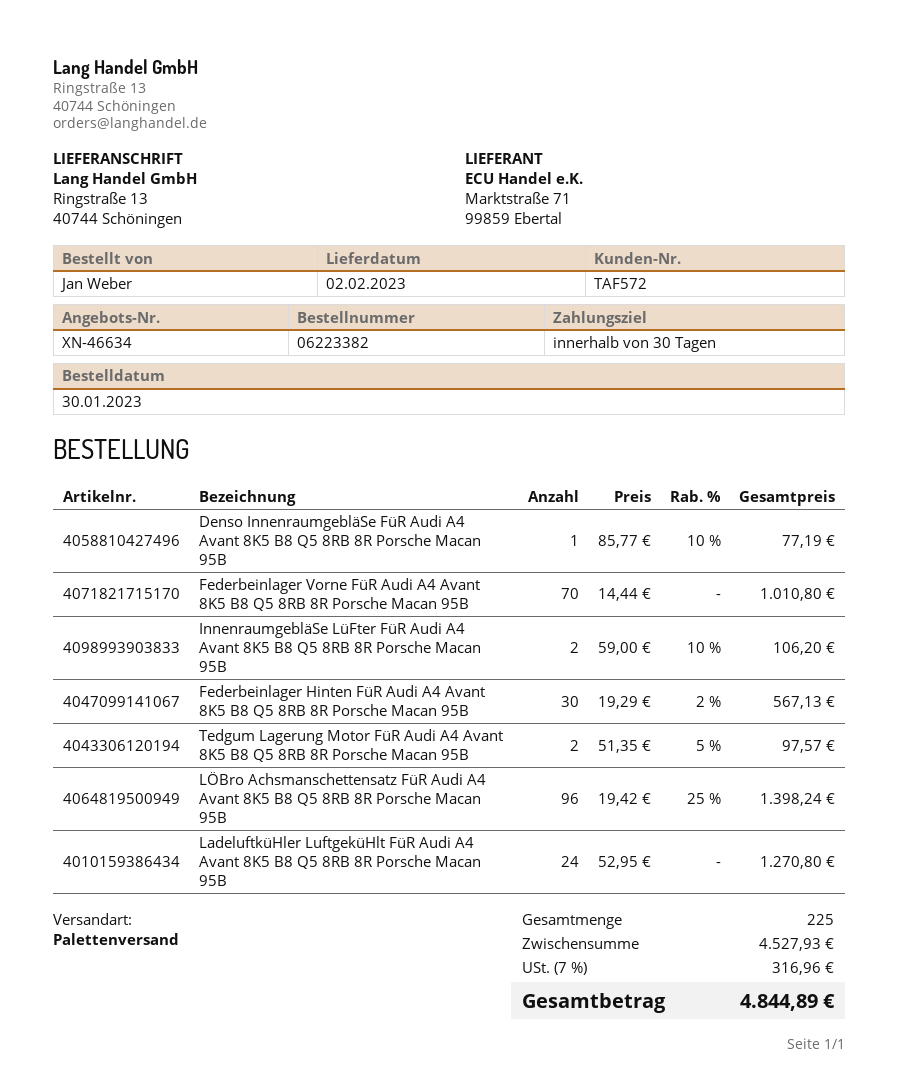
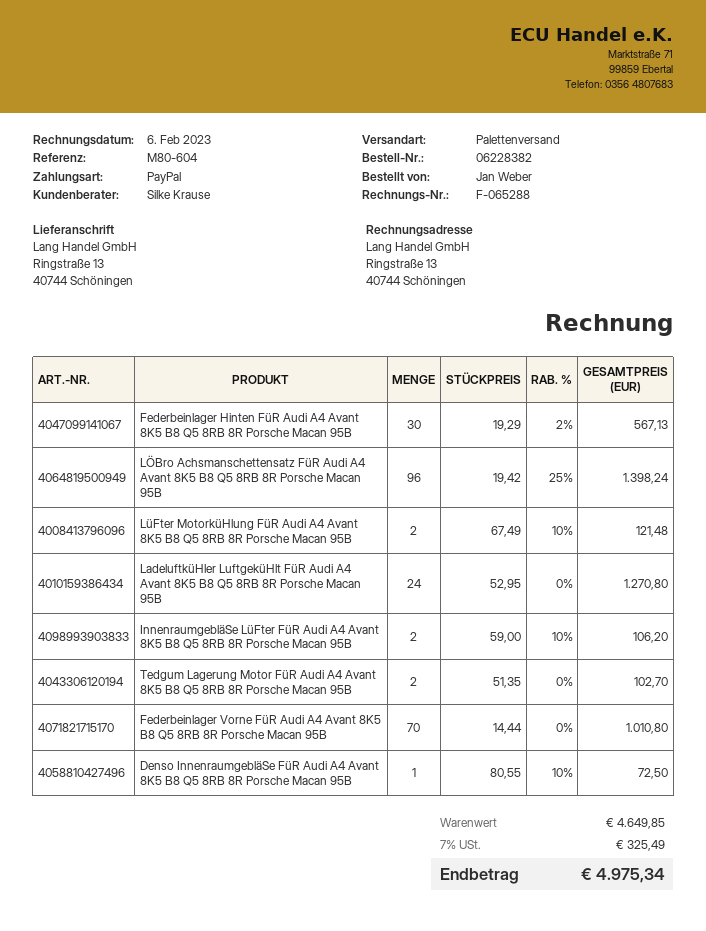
order number: 06223382 -> 06228382
Denso InnenraumgebläSe FüR Audi A4 Avant 8K5 B8 Q5 8RB 8R Porsche Macan 95B: 1 x 85.77 - 10% = 77.19 -> 1 x 80.55 - 10% = 72.50
Tedgum Lagerung Motor FüR Audi A4 Avant 8K5 B8 Q5 8RB 8R Porsche Macan 95B: 2 x 51.35 - 5% = 97.57 -> 2 x 51.35 = 102.70
LüFter MotorküHlung FüR Audi A4 Avant 8K5 B8 Q5 8RB 8R Porsche Macan 95B: none -> 2 x 67.49 - 10% = 121.48
subtotal: 4527.93 -> 4649.85
tax: 7% = 316.96 -> 7% = 325.49
total: 4844.89 -> 4975.34

